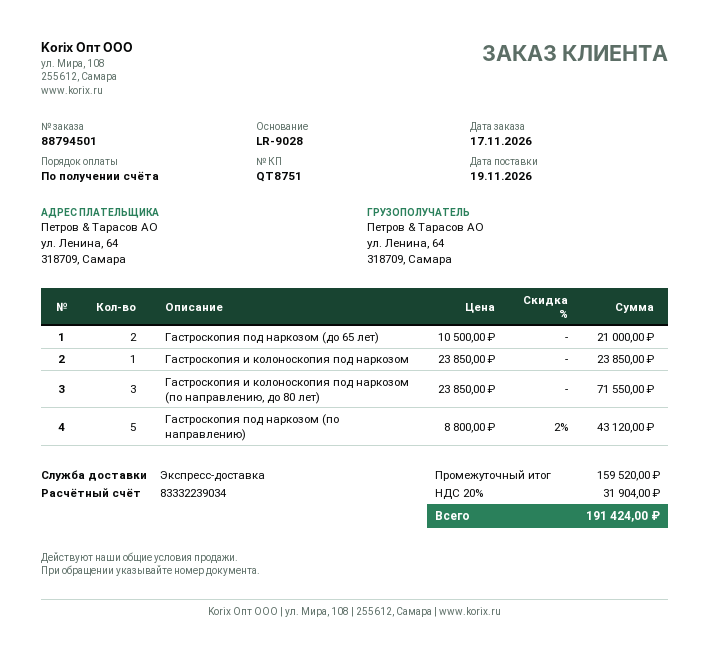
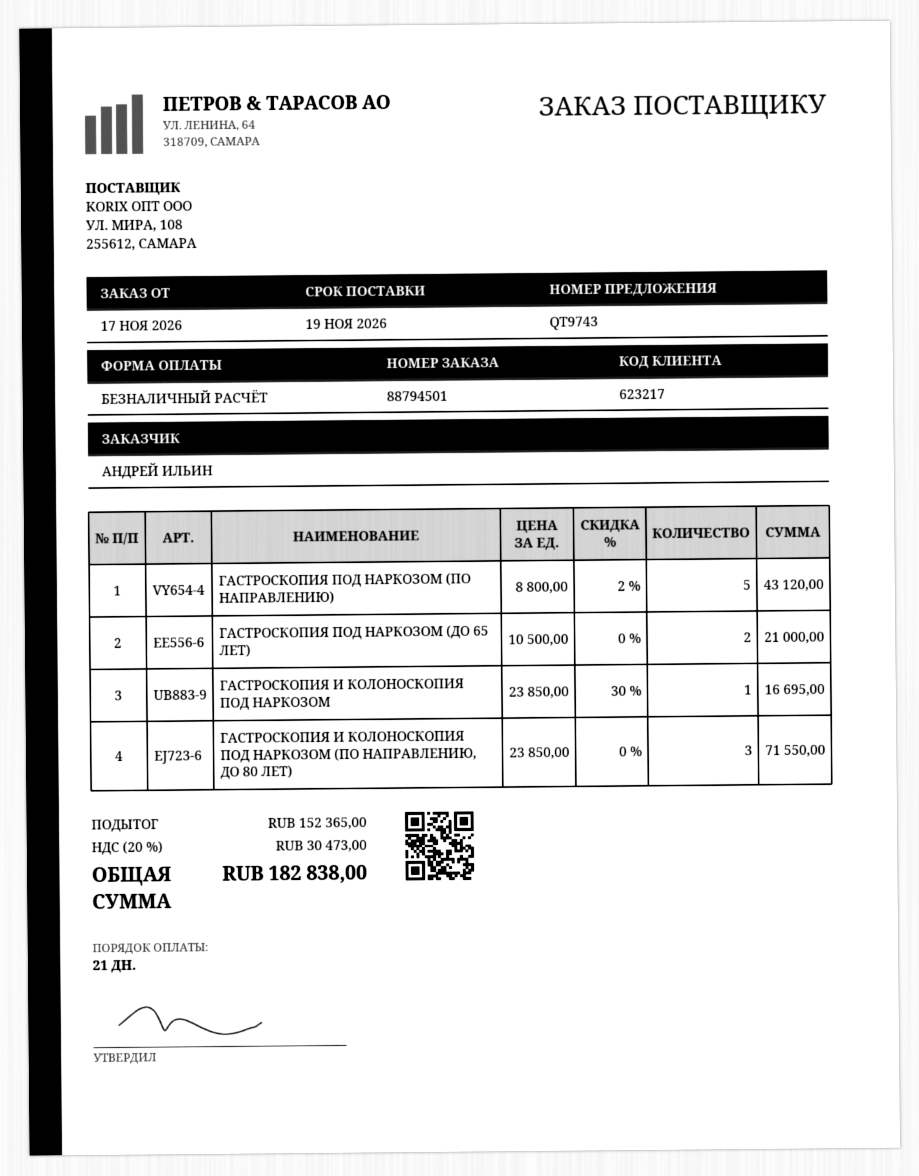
quote number: QT8751 -> QT9743
payment terms: on receipt -> 21 days
Гастроскопия и колоноскопия под наркозом: 1 x 23850.00 = 23850.00 -> 1 x 23850.00 - 30% = 16695.00
subtotal: 159520.00 -> 152365.00
tax: 20% = 31904.00 -> 20% = 30473.00
total: 191424.00 -> 182838.00

